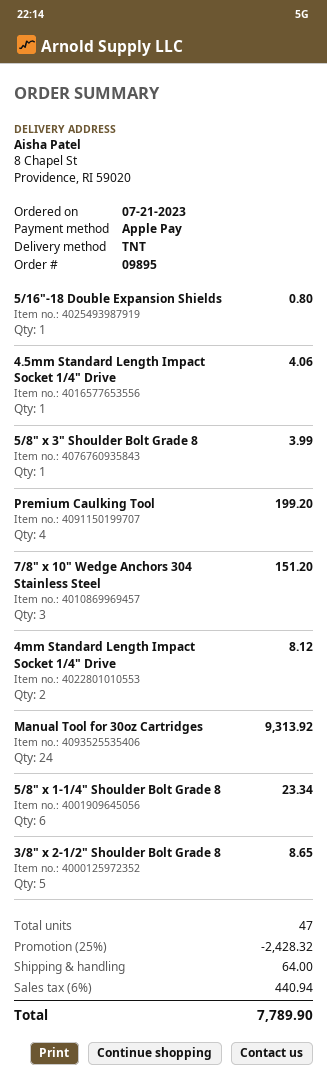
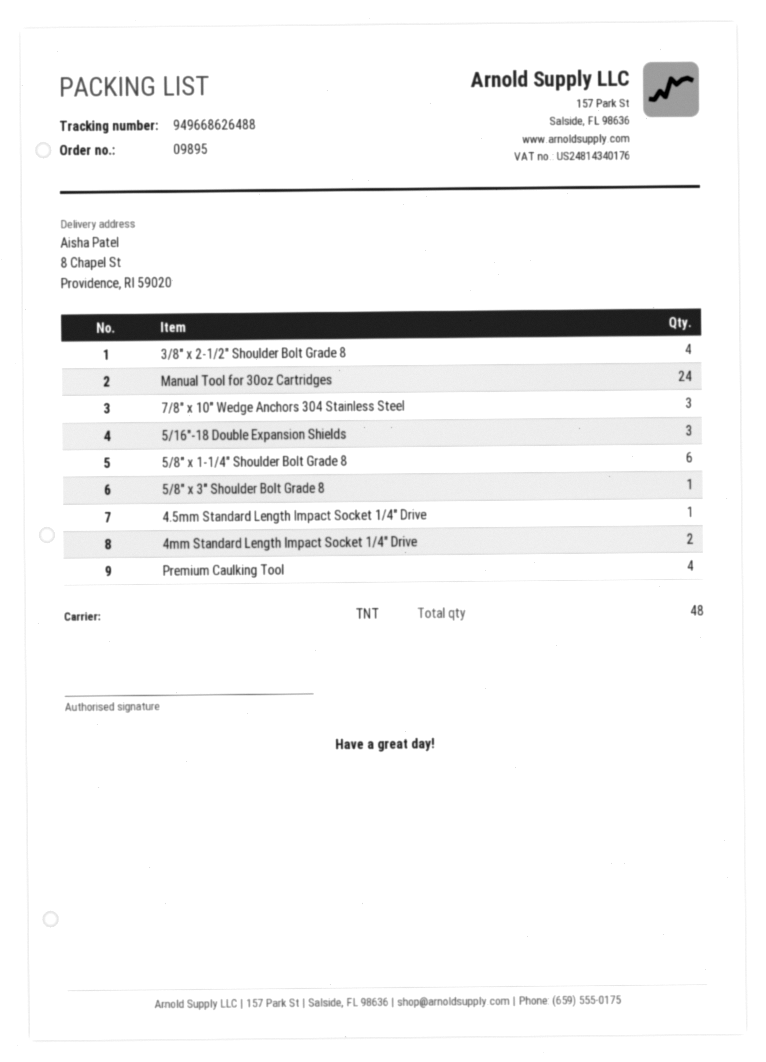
5/16"-18 Double Expansion Shields: 1 -> 3
3/8" x 2-1/2" Shoulder Bolt Grade 8: 5 -> 4
total quantity: 47 -> 48

